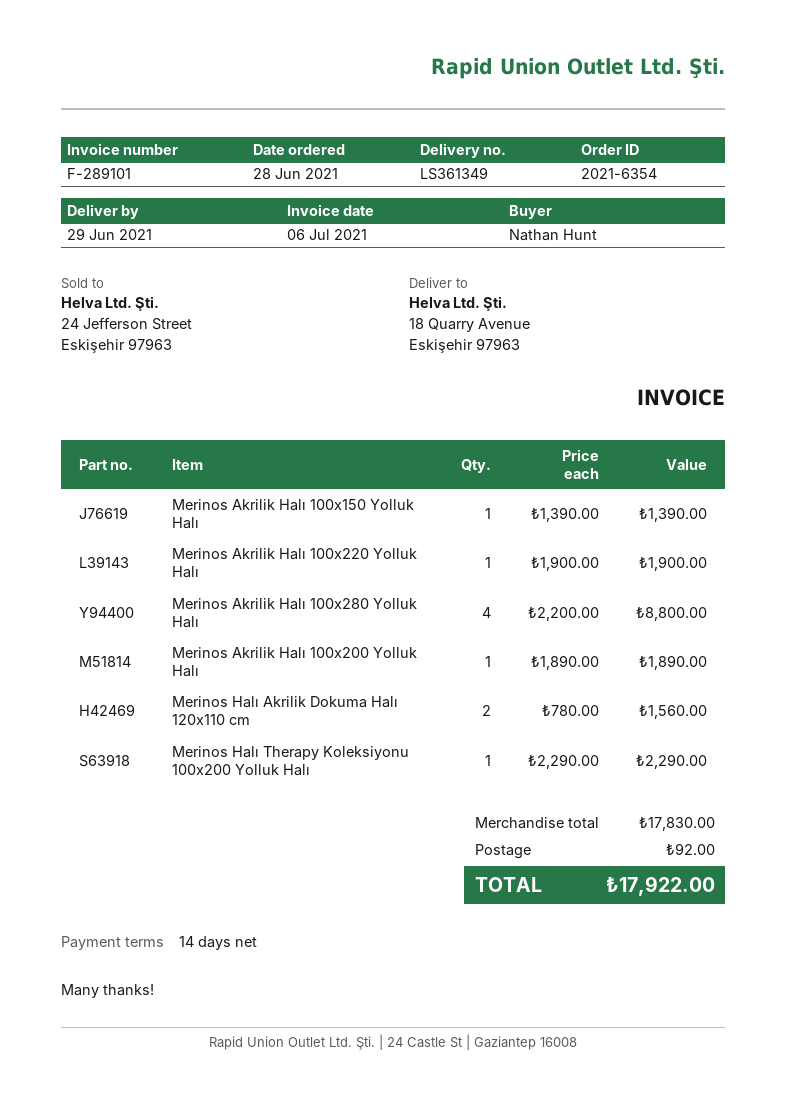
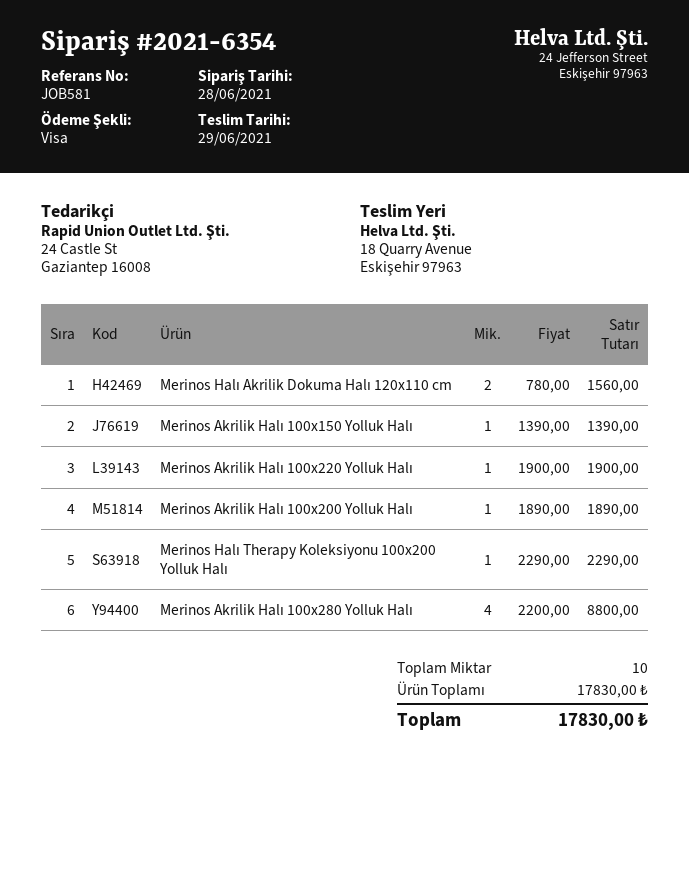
shipping: 92.00 -> none
total: 17922.00 -> 17830.00

